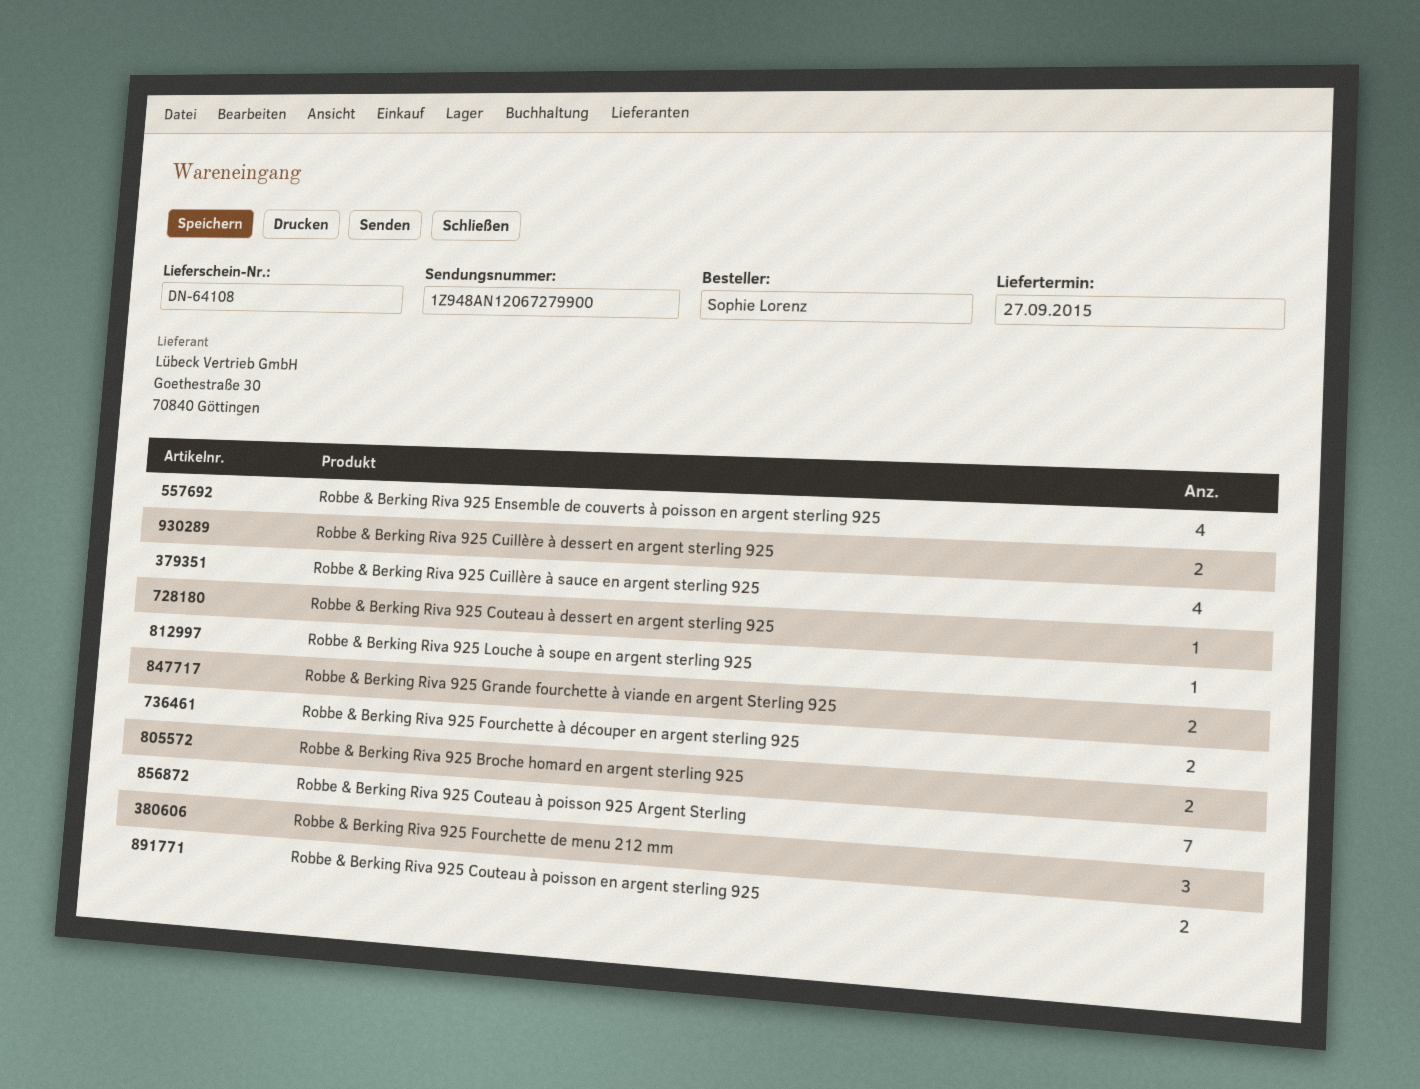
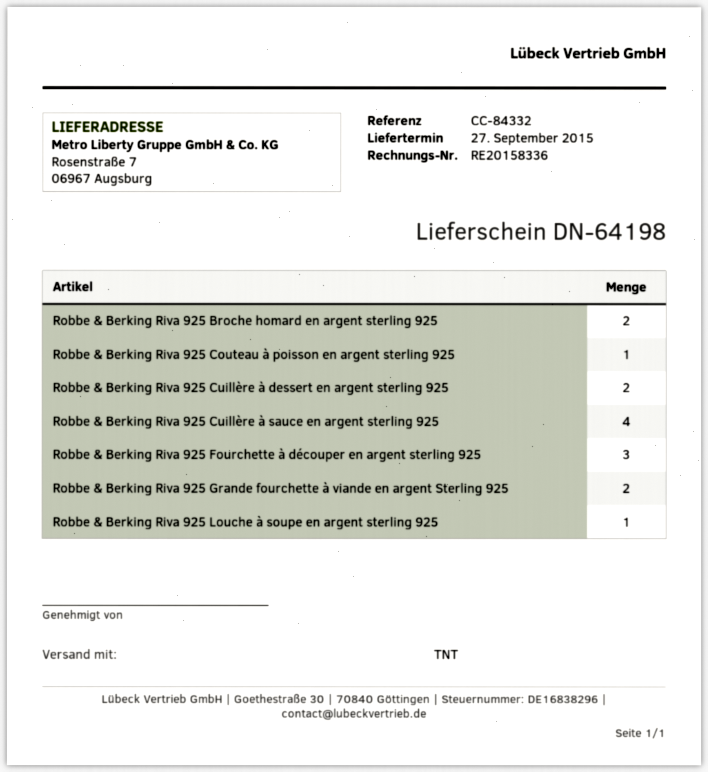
delivery note number: DN-64108 -> DN-64198
Robbe & Berking Riva 925 Ensemble de couverts à poisson en argent sterling 925: 4 -> none
Robbe & Berking Riva 925 Couteau à dessert en argent sterling 925: 1 -> none
Robbe & Berking Riva 925 Fourchette à découper en argent sterling 925: 2 -> 3
Robbe & Berking Riva 925 Couteau à poisson 925 Argent Sterling: 7 -> none
Robbe & Berking Riva 925 Fourchette de menu 212 mm: 3 -> none
Robbe & Berking Riva 925 Couteau à poisson en argent sterling 925: 2 -> 1

